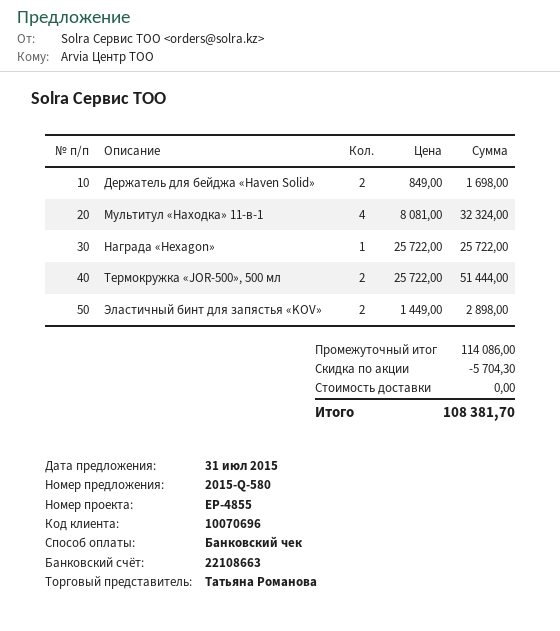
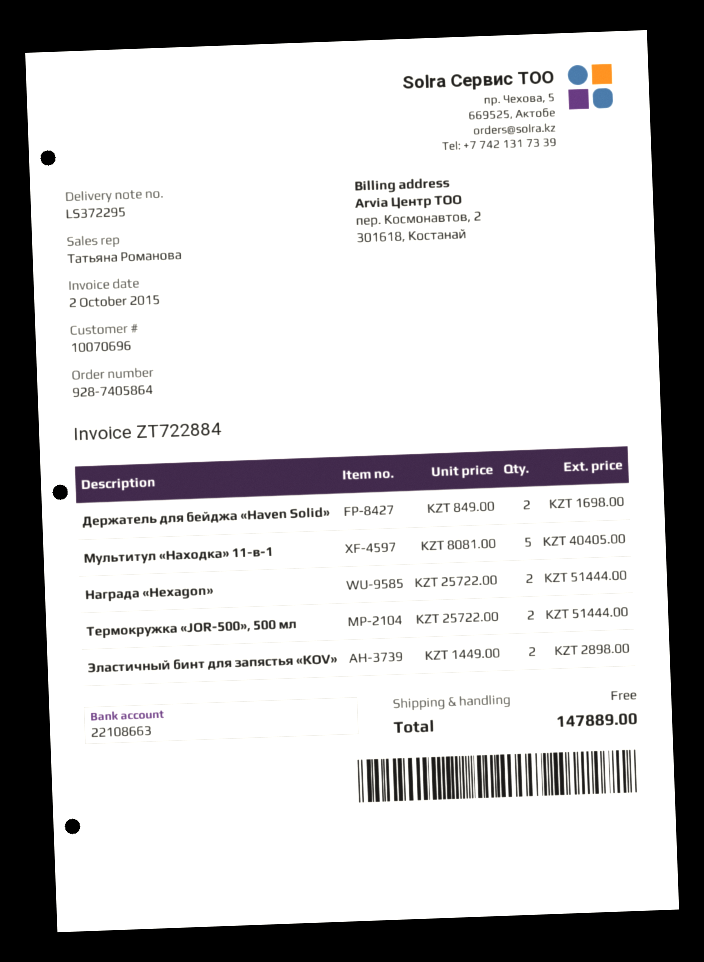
Мультитул «Находка» 11-в-1: 4 x 8081.00 = 32324.00 -> 5 x 8081.00 = 40405.00
Награда «Hexagon»: 1 x 25722.00 = 25722.00 -> 2 x 25722.00 = 51444.00
discount: 5704.30 -> none
total: 108381.70 -> 147889.00

